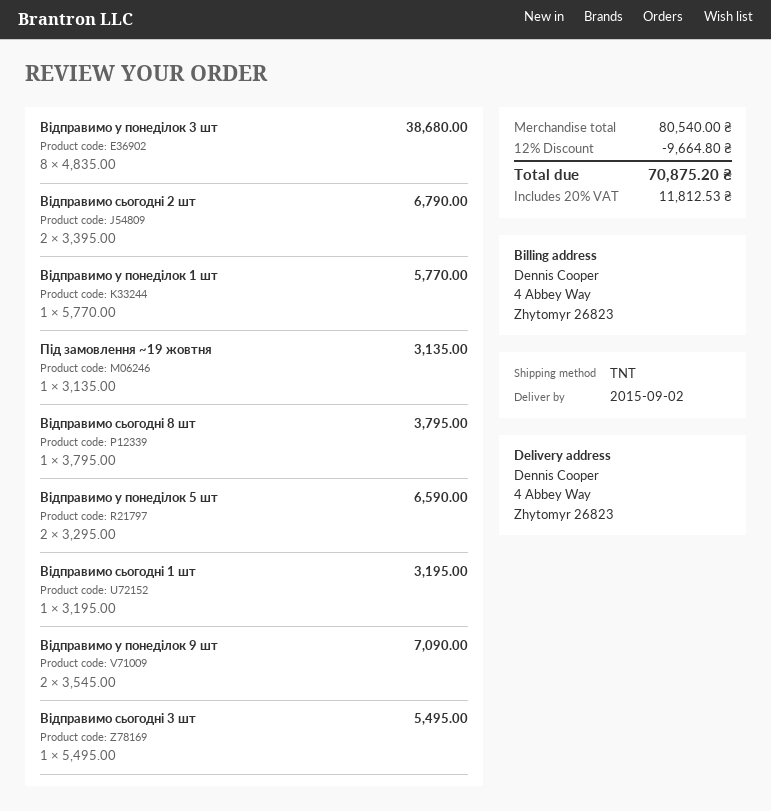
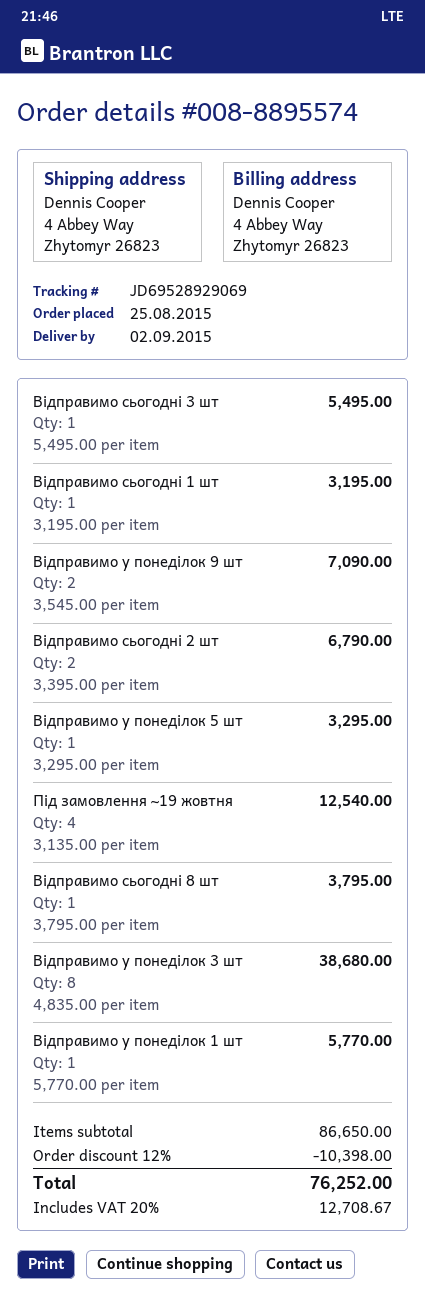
Під замовлення ~19 жовтня: 1 x 3135.00 = 3135.00 -> 4 x 3135.00 = 12540.00
Відправимо у понеділок 5 шт: 2 x 3295.00 = 6590.00 -> 1 x 3295.00 = 3295.00
subtotal: 80540.00 -> 86650.00
discount: 12% = 9664.80 -> 12% = 10398.00
tax: 20% = 11812.53 -> 20% = 12708.67
total: 70875.20 -> 76252.00

